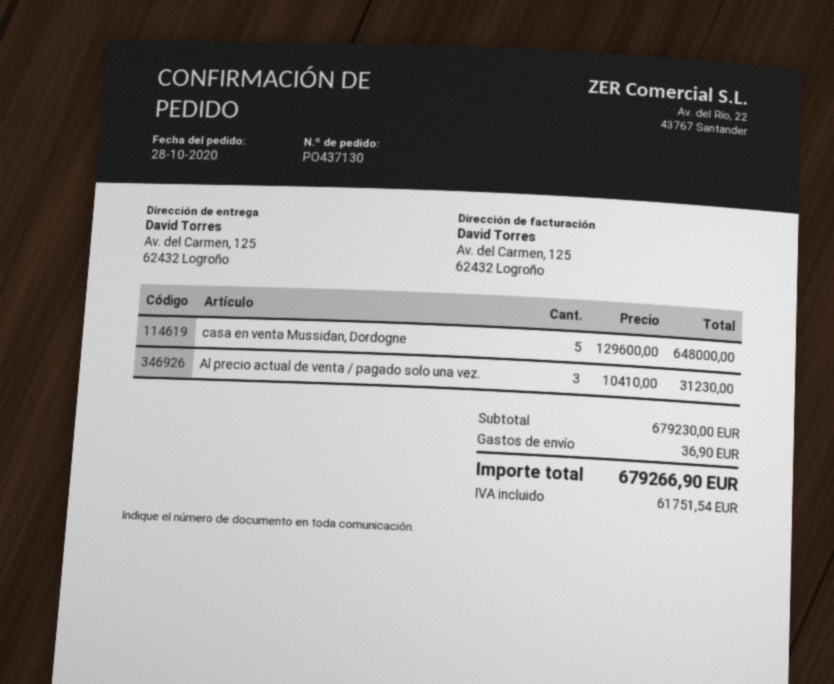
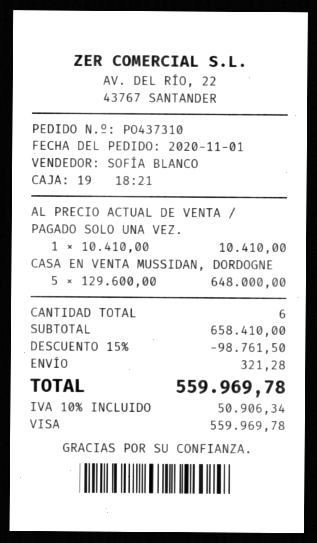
order number: PO437130 -> PO437310
order date: 2020-10-28 -> 2020-11-01
Al precio actual de venta / pagado solo una vez.: 3 x 10410.00 = 31230.00 -> 1 x 10410.00 = 10410.00
subtotal: 679230.00 -> 658410.00
discount: none -> 15% = 98761.50
shipping: 36.90 -> 321.28
tax: 61751.54 -> 50906.34
total: 679266.90 -> 559969.78

